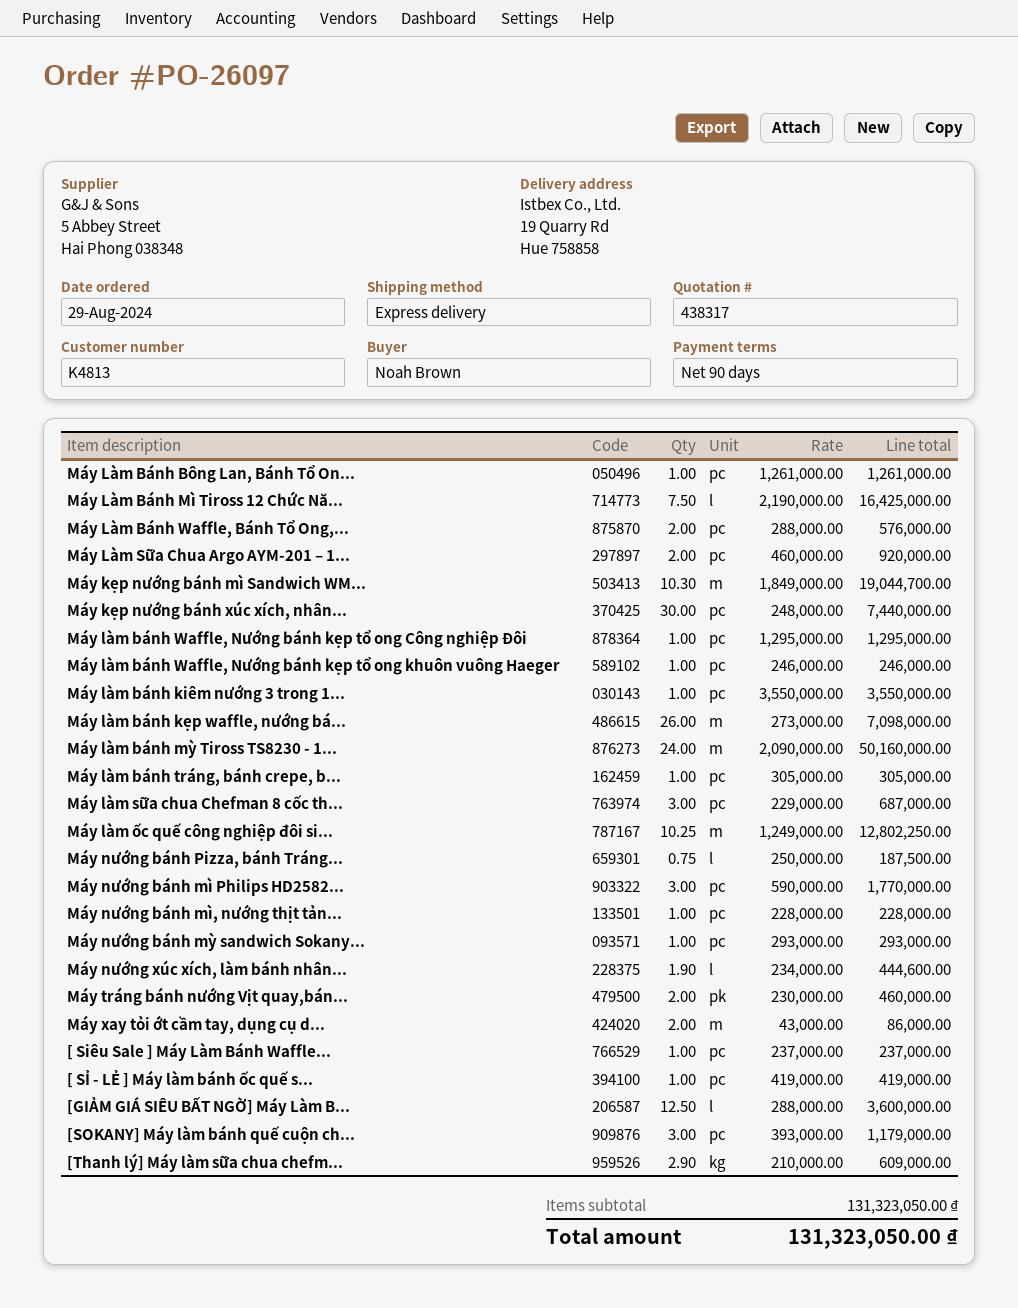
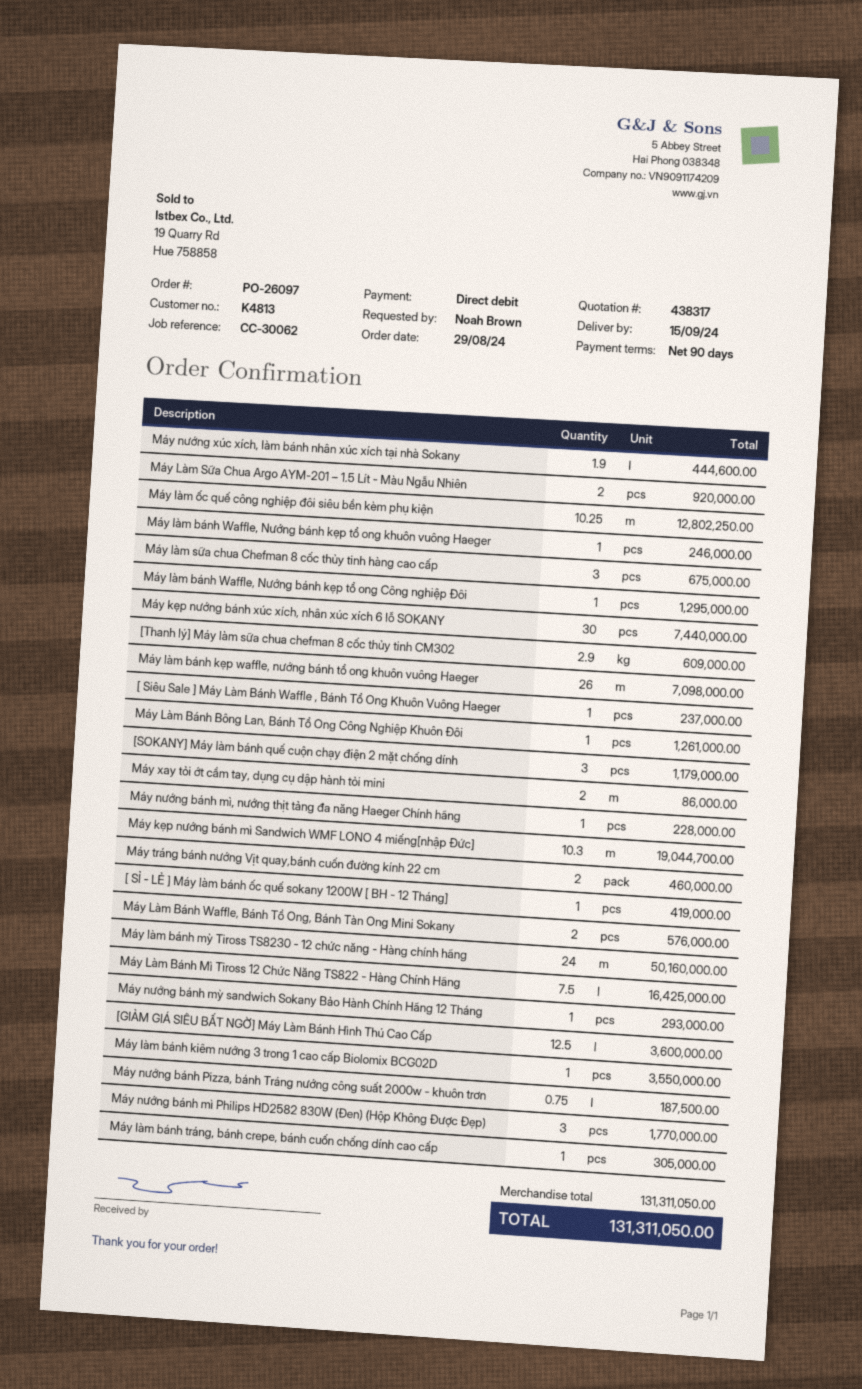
Máy làm sữa chua Chefman 8 cốc th...: 3 for 687000.00 -> 3 for 675000.00
subtotal: 131323050.00 -> 131311050.00
total: 131323050.00 -> 131311050.00

